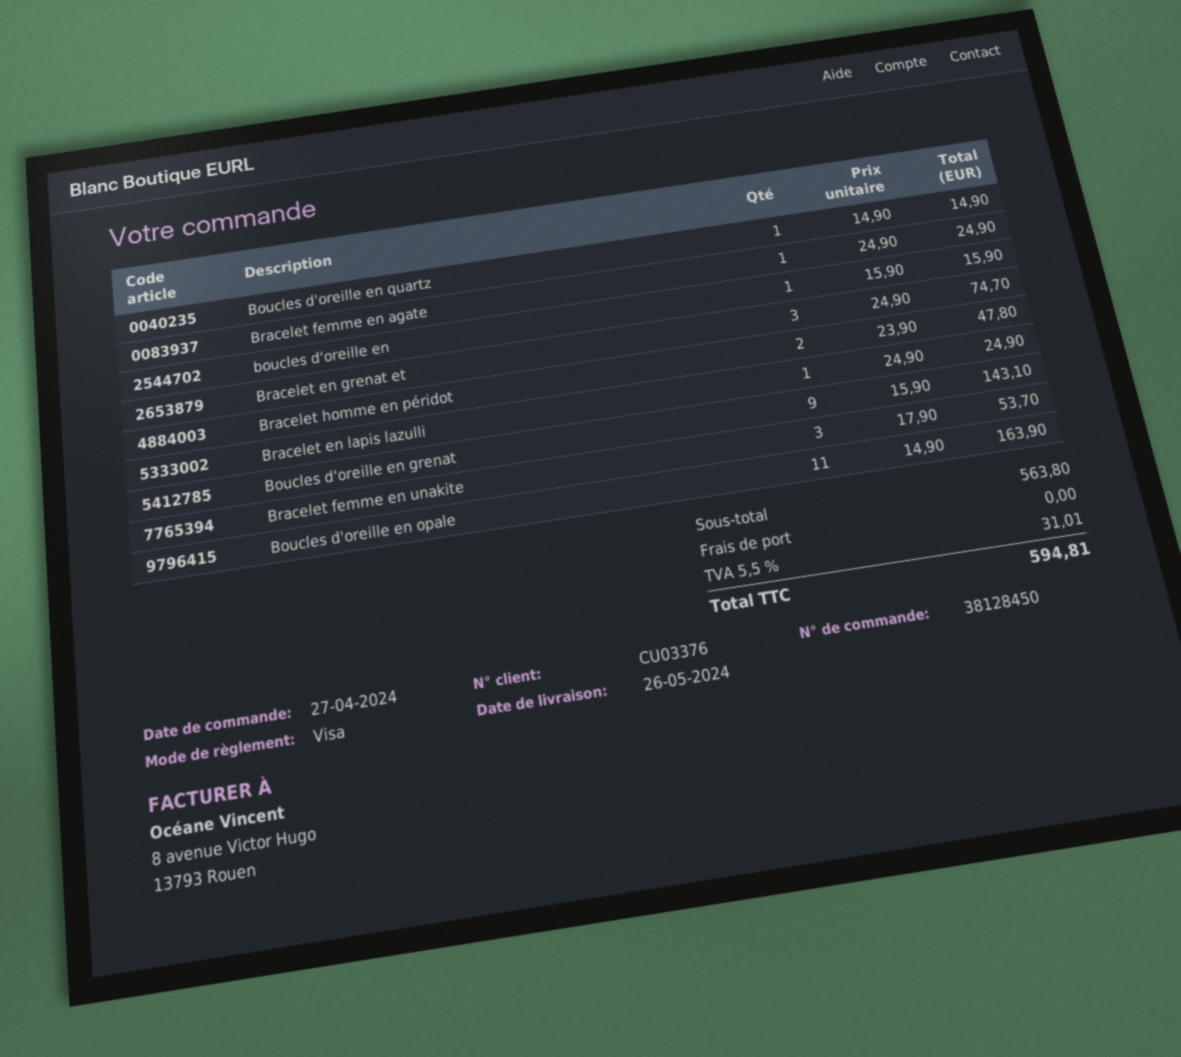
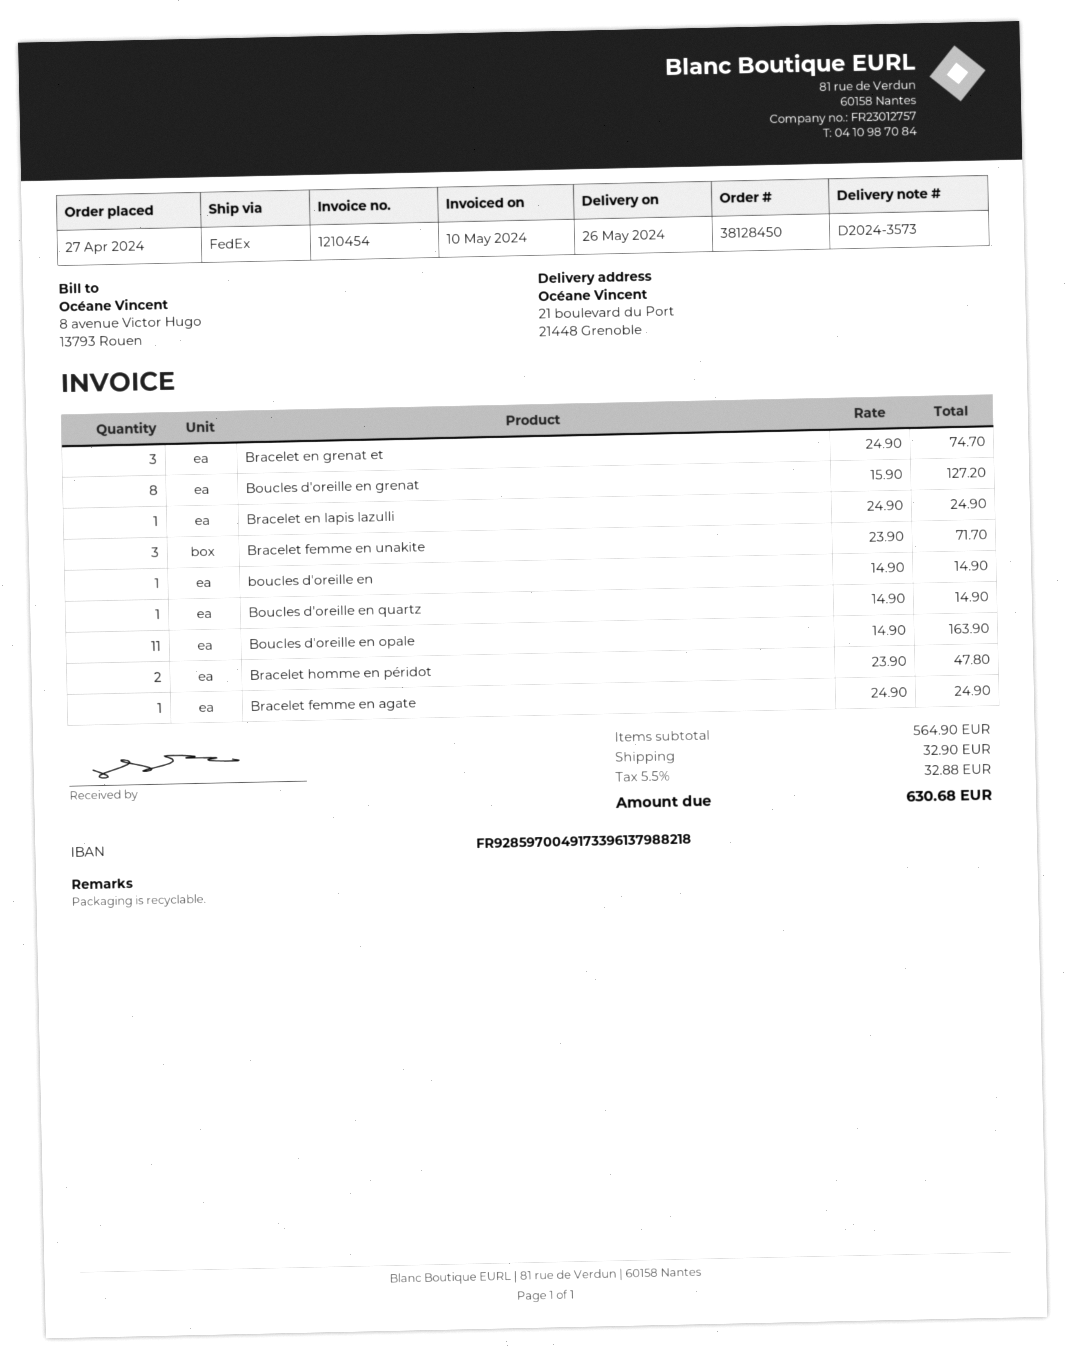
boucles d'oreille en: 1 x 15.90 = 15.90 -> 1 x 14.90 = 14.90
Boucles d'oreille en grenat: 9 x 15.90 = 143.10 -> 8 x 15.90 = 127.20
Bracelet femme en unakite: 3 x 17.90 = 53.70 -> 3 x 23.90 = 71.70
subtotal: 563.80 -> 564.90
shipping: 0.00 -> 32.90
tax: 5.5% = 31.01 -> 5.5% = 32.88
total: 594.81 -> 630.68

